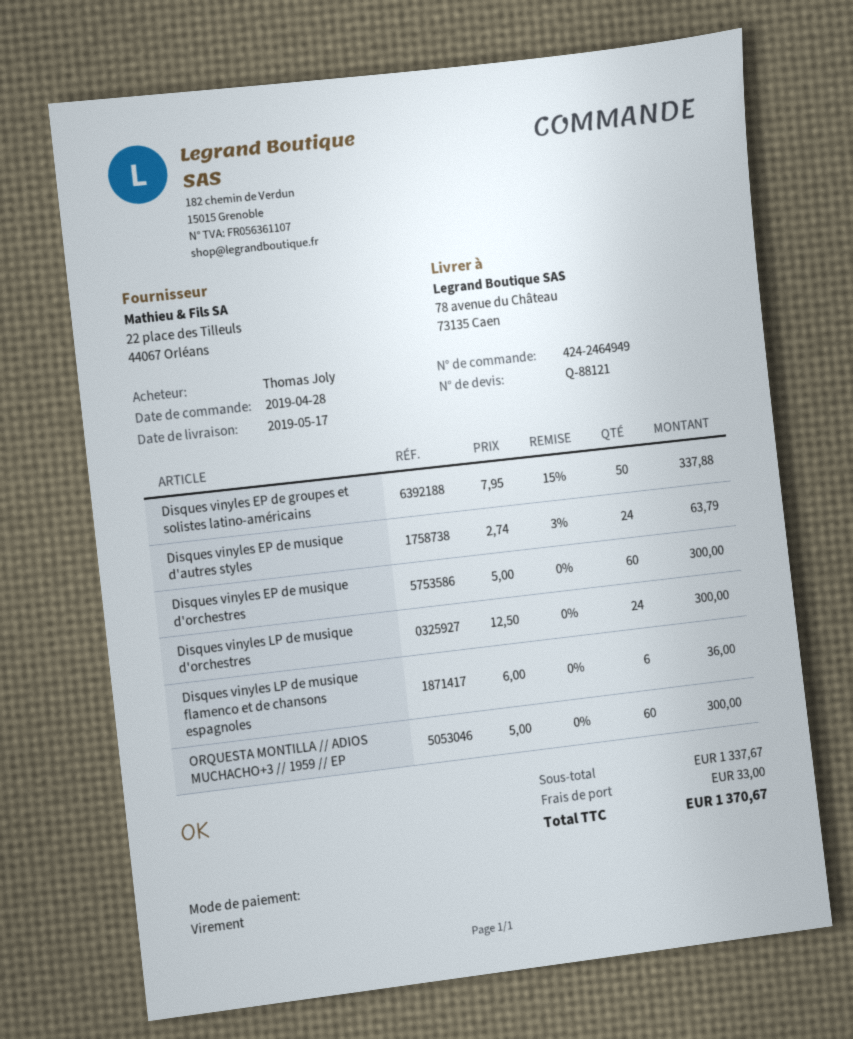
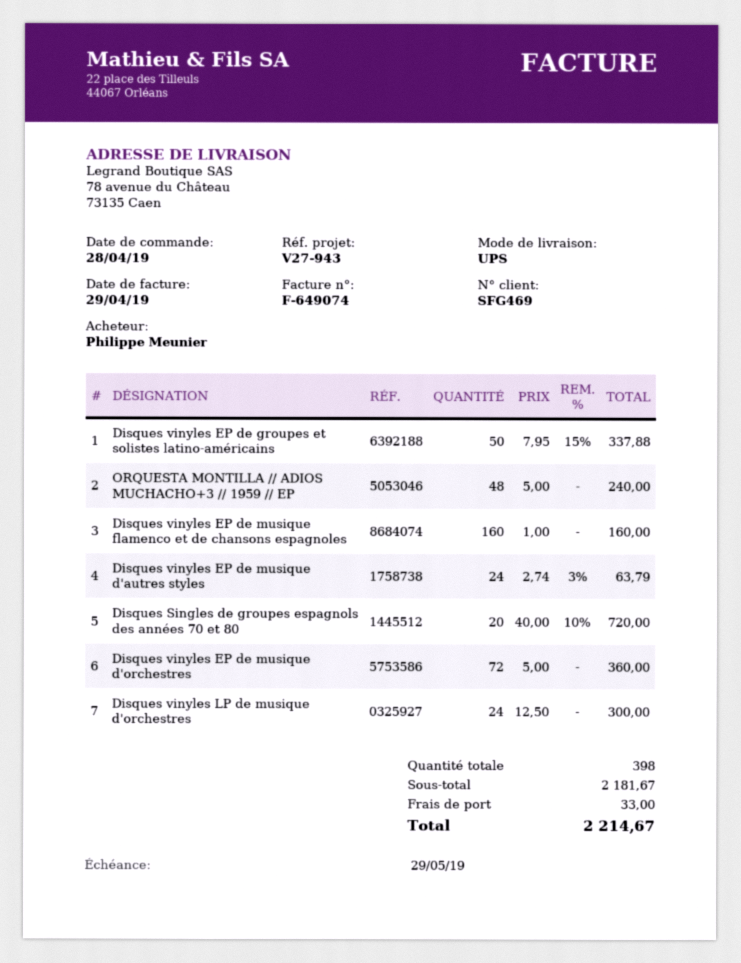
ordered by: Thomas Joly -> Philippe Meunier
Disques vinyles EP de musique d'orchestres: 60 x 5.00 = 300.00 -> 72 x 5.00 = 360.00
Disques vinyles LP de musique flamenco et de chansons espagnoles: 6 x 6.00 = 36.00 -> none
ORQUESTA MONTILLA // ADIOS MUCHACHO+3 // 1959 // EP: 60 x 5.00 = 300.00 -> 48 x 5.00 = 240.00
Disques vinyles EP de musique flamenco et de chansons espagnoles: none -> 160 x 1.00 = 160.00
Disques Singles de groupes espagnols des années 70 et 80: none -> 20 x 40.00 - 10% = 720.00
subtotal: 1337.67 -> 2181.67
total: 1370.67 -> 2214.67

